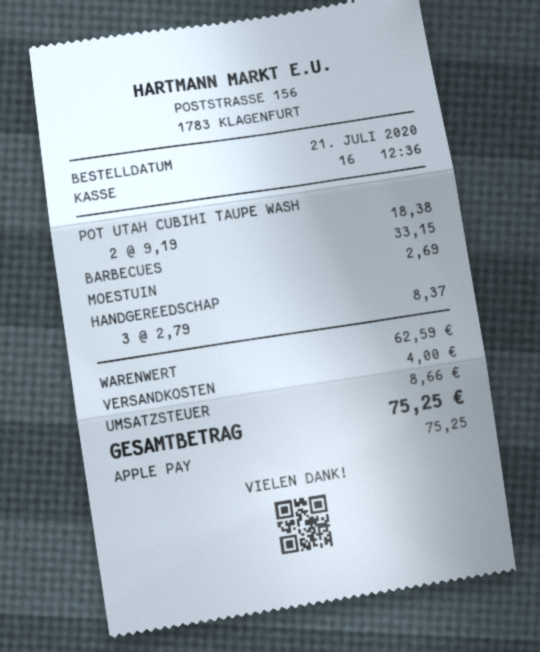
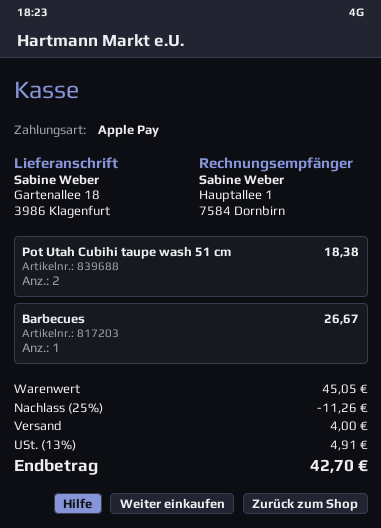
BARBECUES: 1 for 33.15 -> 1 for 26.67
MOESTUIN: 1 for 2.69 -> none
HANDGEREEDSCHAP: 3 for 8.37 -> none
subtotal: 62.59 -> 45.05
discount: none -> 25% = 11.26
tax: 8.66 -> 4.91
total: 75.25 -> 42.70

